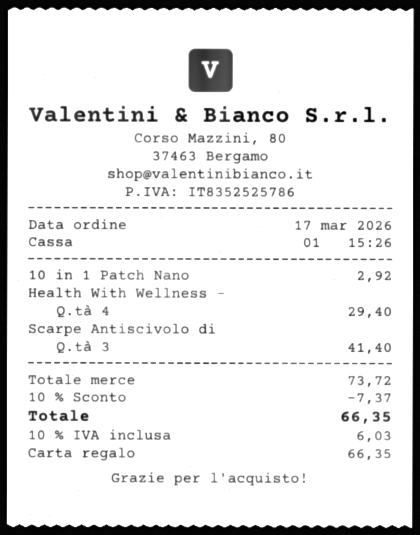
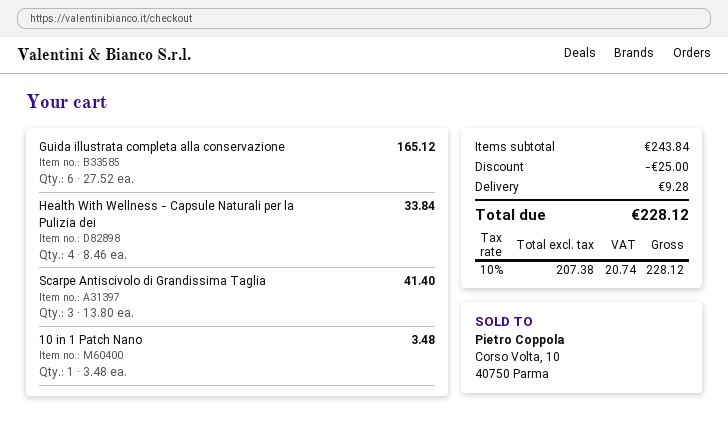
10 in 1 Patch Nano: 1 for 2.92 -> 1 for 3.48
Health With Wellness -: 4 for 29.40 -> 4 for 33.84
Guida illustrata completa alla conservazione: none -> 6 for 165.12
subtotal: 73.72 -> 243.84
discount: 7.37 -> 25.00
shipping: none -> 9.28
tax: 10% = 6.03 -> 10% = 20.74
total: 66.35 -> 228.12

